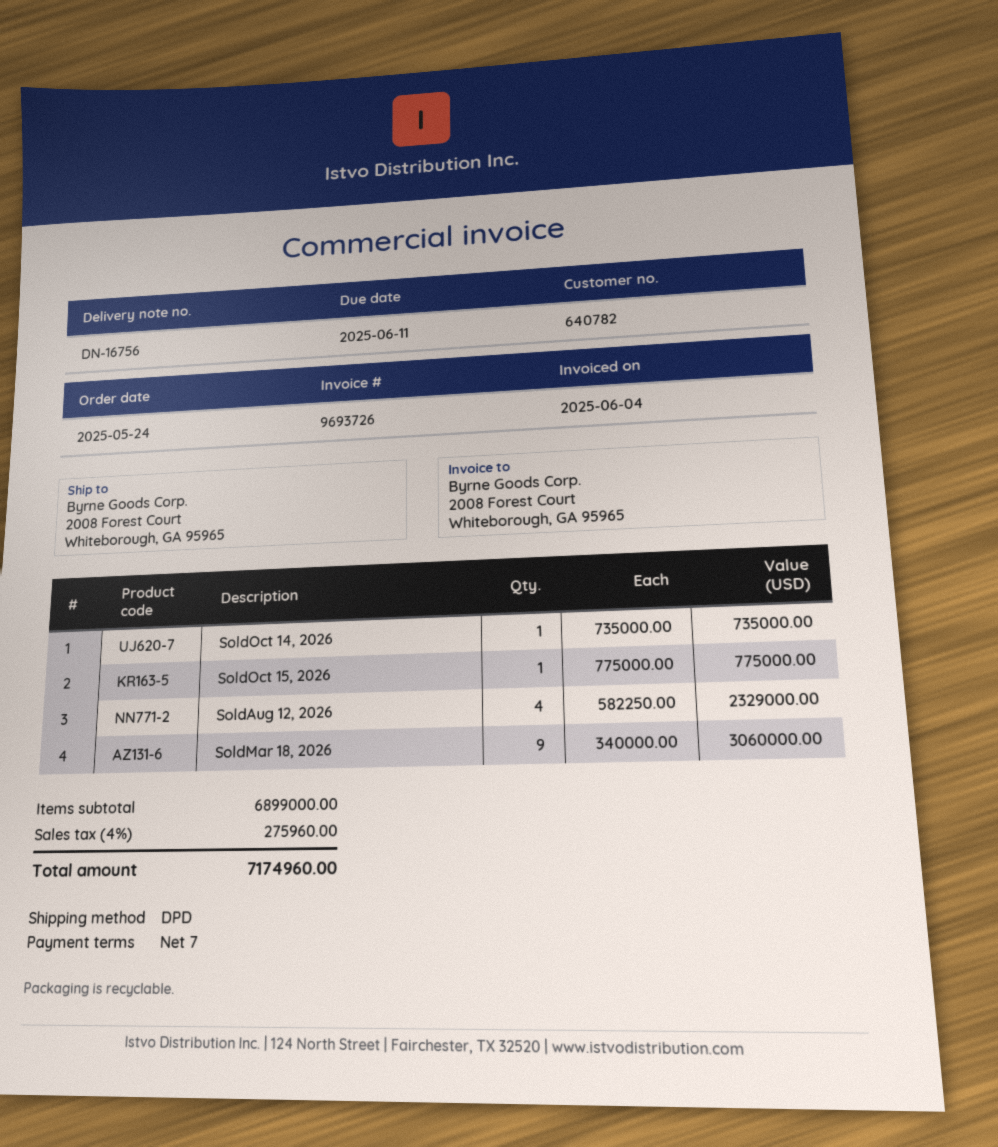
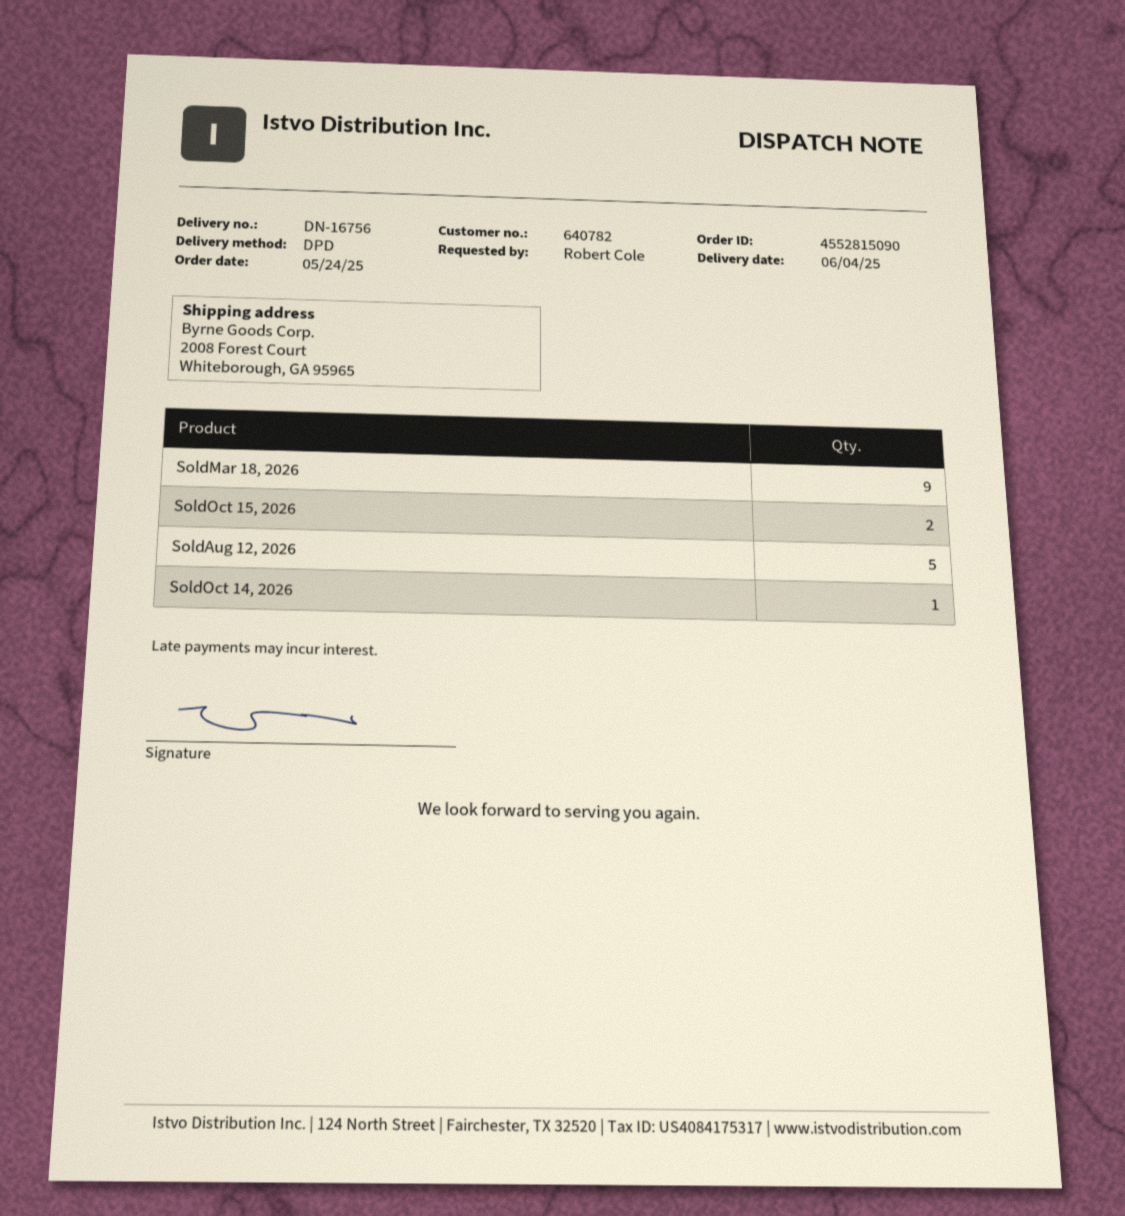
SoldOct 15, 2026: 1 -> 2
SoldAug 12, 2026: 4 -> 5

